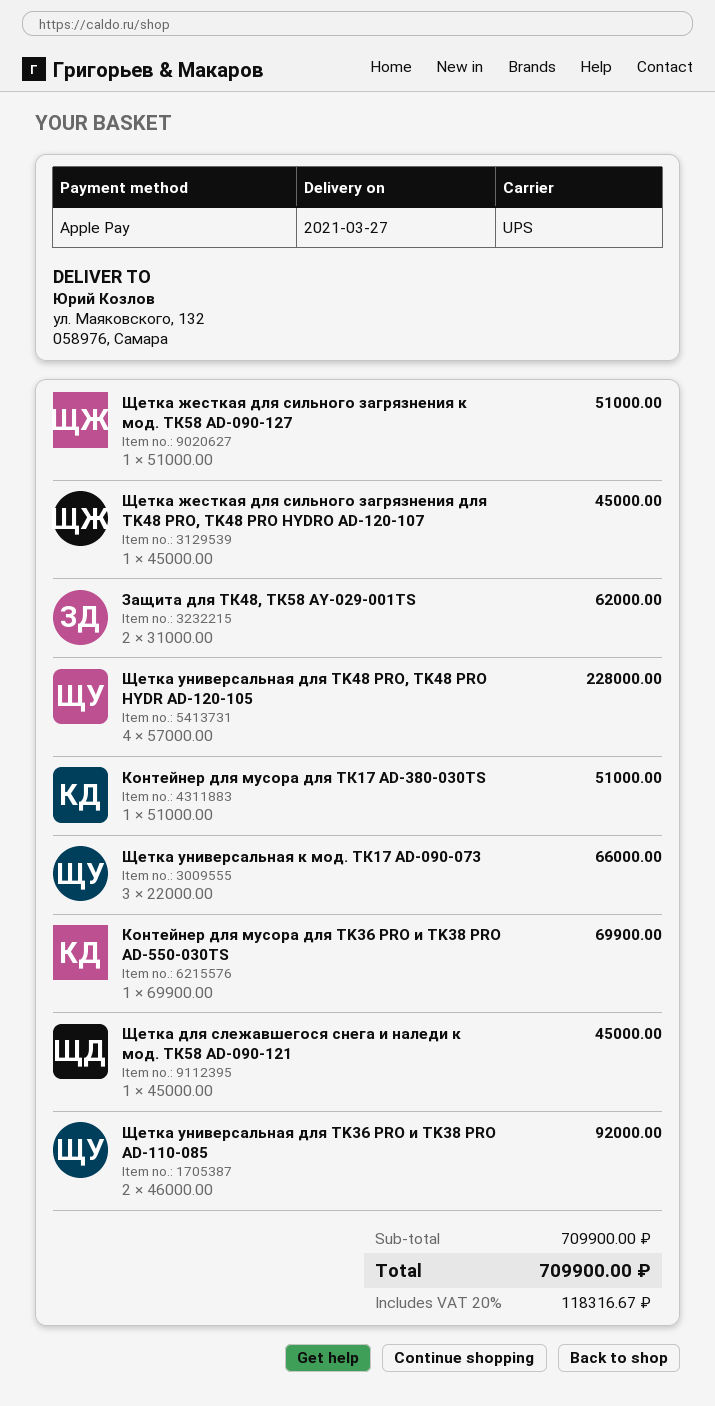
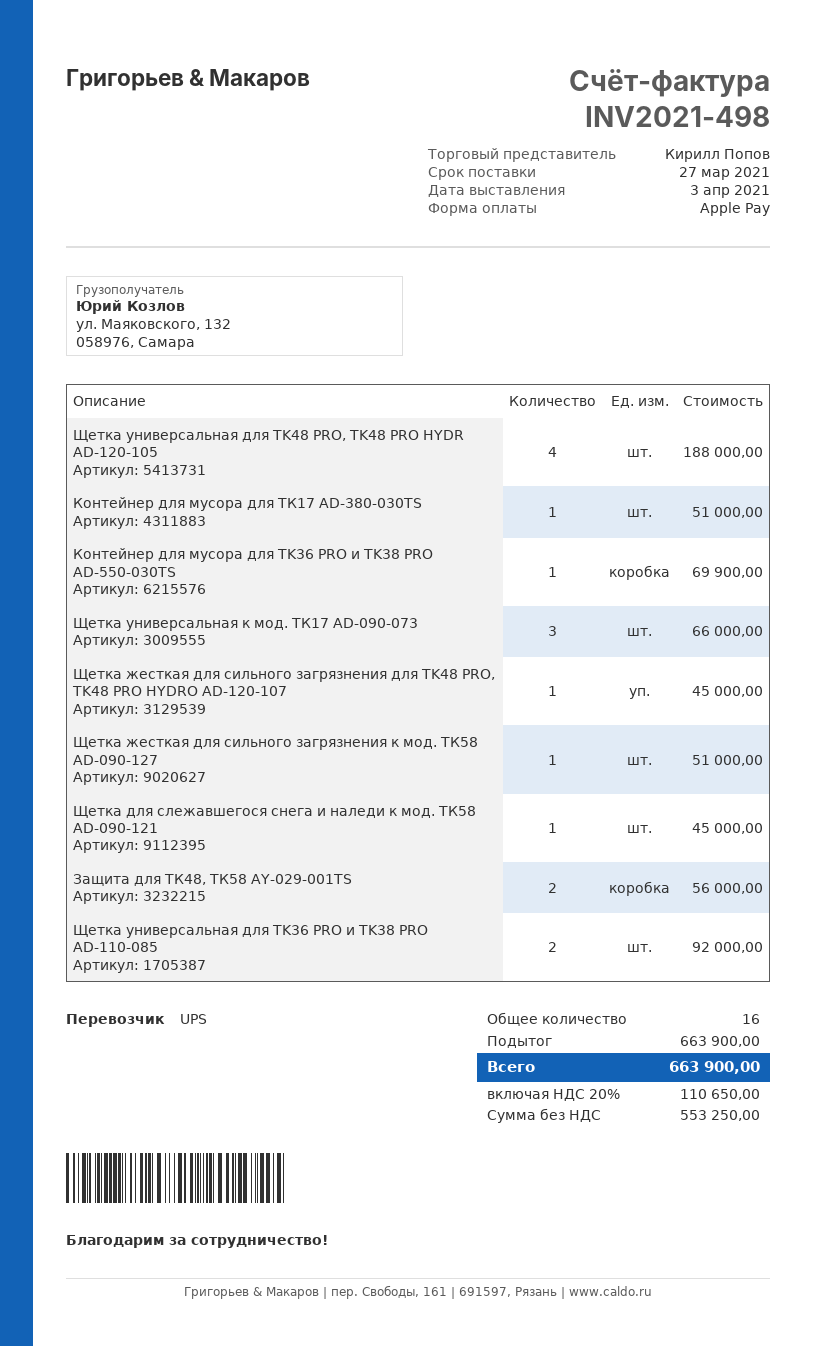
Защита для ТК48, ТК58 AY-029-001TS: 2 for 62000.00 -> 2 for 56000.00
Щетка универсальная для TK48 PRO, TK48 PRO HYDR AD-120-105: 4 for 228000.00 -> 4 for 188000.00
subtotal: 709900.00 -> 663900.00
tax: 20% = 118316.67 -> 20% = 110650.00
total: 709900.00 -> 663900.00

